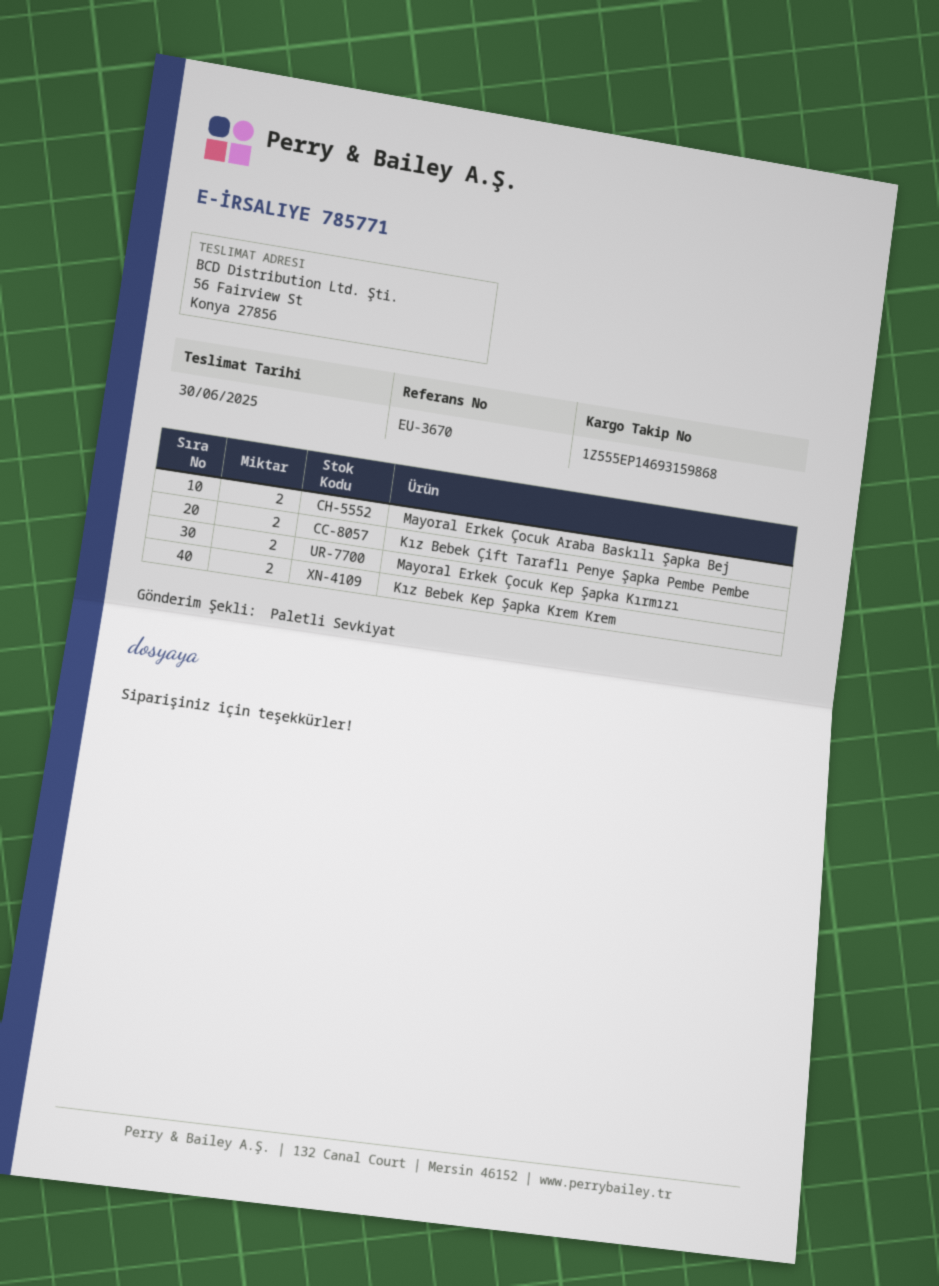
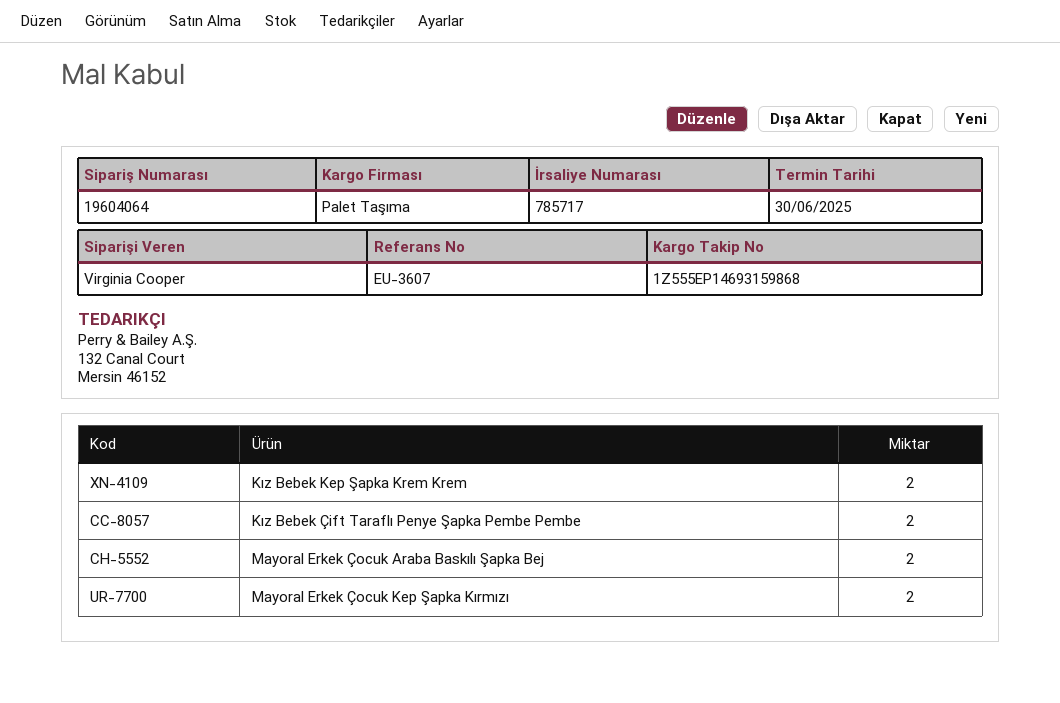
delivery note number: 785771 -> 785717
reference: EU-3670 -> EU-3607

